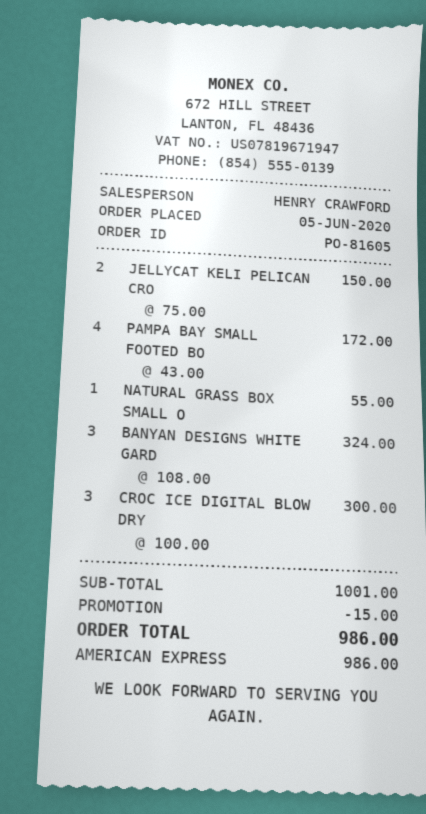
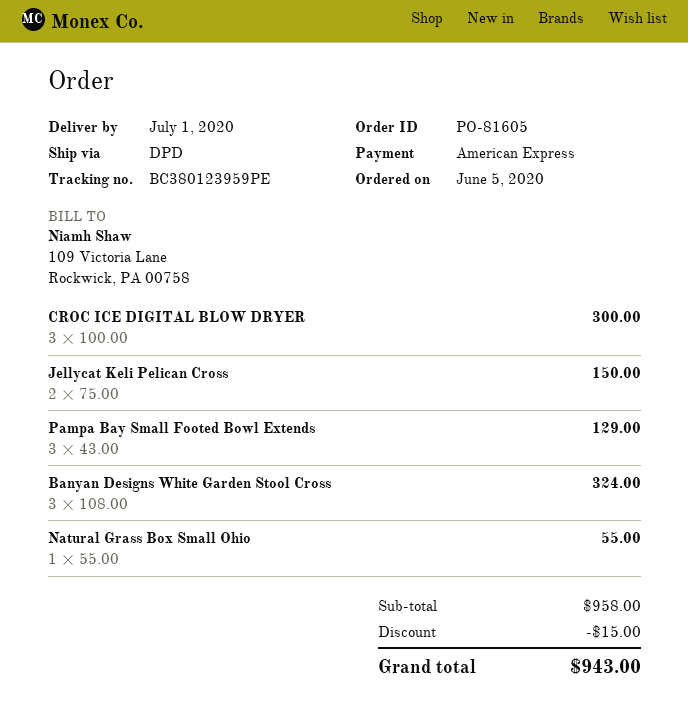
PAMPA BAY SMALL FOOTED BO: 4 x 43.00 = 172.00 -> 3 x 43.00 = 129.00
subtotal: 1001.00 -> 958.00
total: 986.00 -> 943.00

